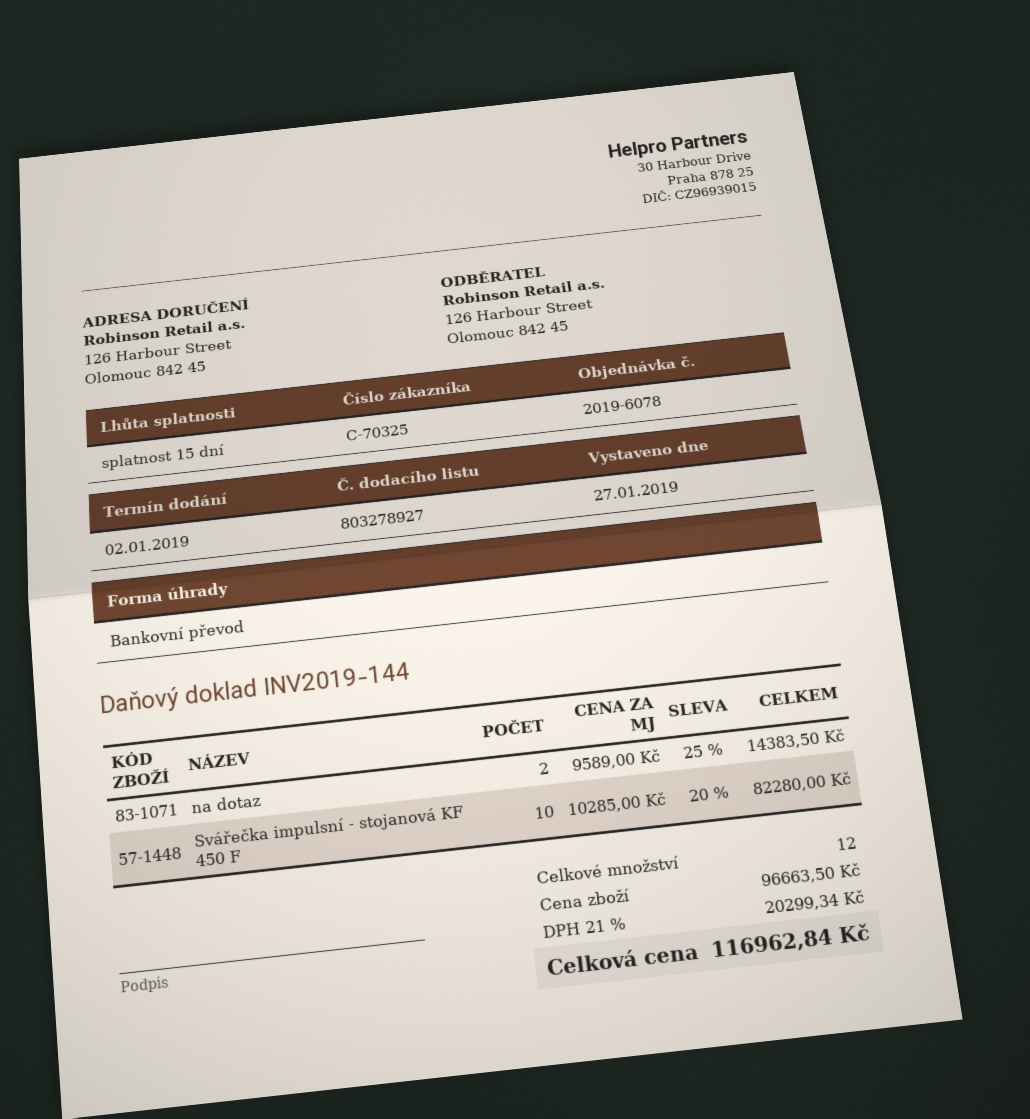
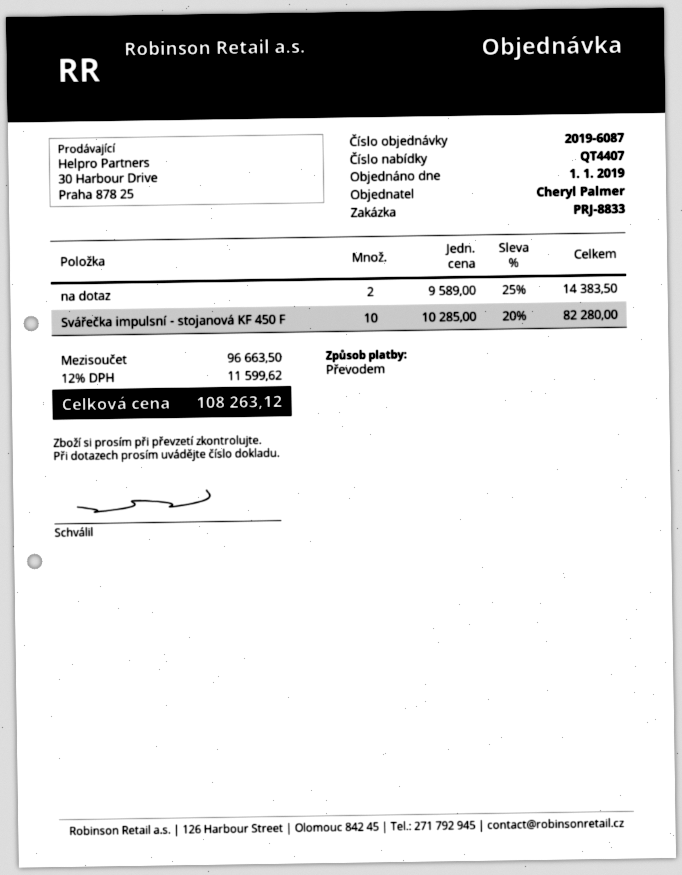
order number: 2019-6078 -> 2019-6087
tax: 21% = 20299.34 -> 12% = 11599.62
total: 116962.84 -> 108263.12

